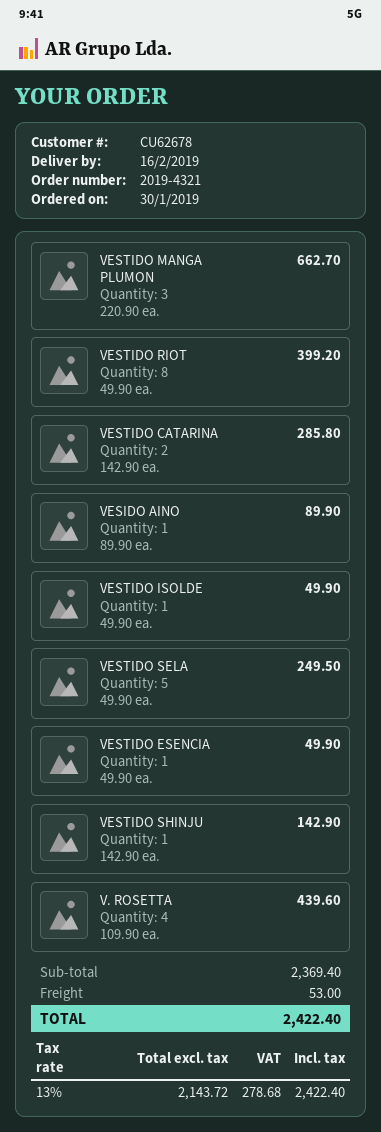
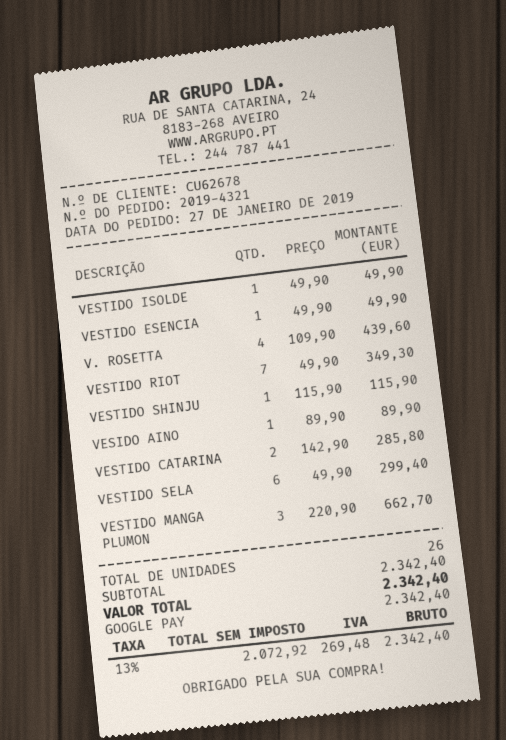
order date: 2019-01-30 -> 2019-01-27
VESTIDO RIOT: 8 x 49.90 = 399.20 -> 7 x 49.90 = 349.30
VESTIDO SELA: 5 x 49.90 = 249.50 -> 6 x 49.90 = 299.40
VESTIDO SHINJU: 1 x 142.90 = 142.90 -> 1 x 115.90 = 115.90
subtotal: 2369.40 -> 2342.40
shipping: 53.00 -> none
net: 2143.72 -> 2072.92
tax: 13% = 278.68 -> 13% = 269.48
total: 2422.40 -> 2342.40

